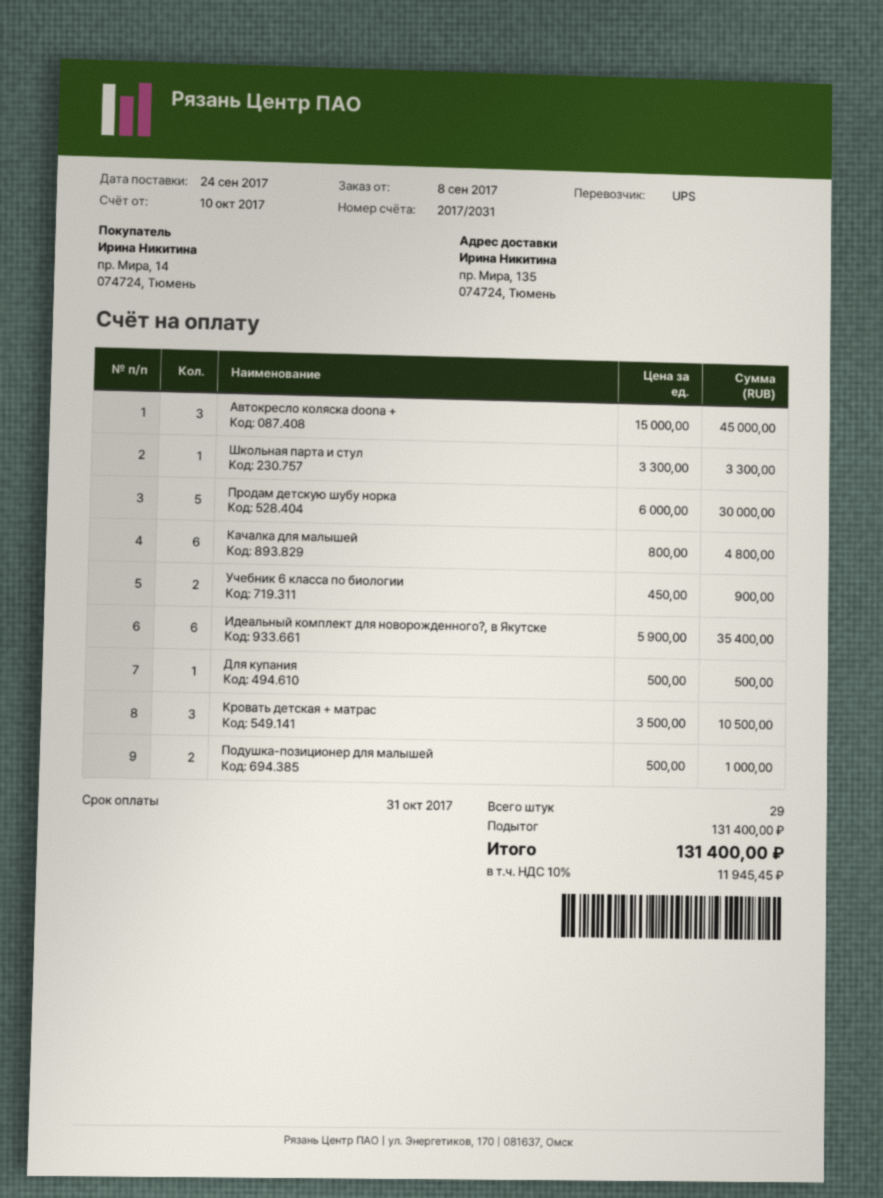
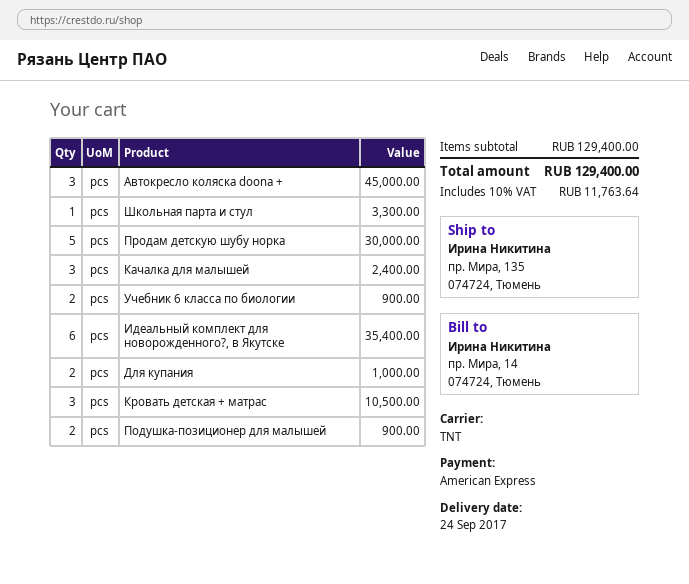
shipping method: UPS -> TNT
Качалка для малышей: 6 for 4800.00 -> 3 for 2400.00
Для купания: 1 for 500.00 -> 2 for 1000.00
Подушка-позиционер для малышей: 2 for 1000.00 -> 2 for 900.00
subtotal: 131400.00 -> 129400.00
tax: 10% = 11945.45 -> 10% = 11763.64
total: 131400.00 -> 129400.00

